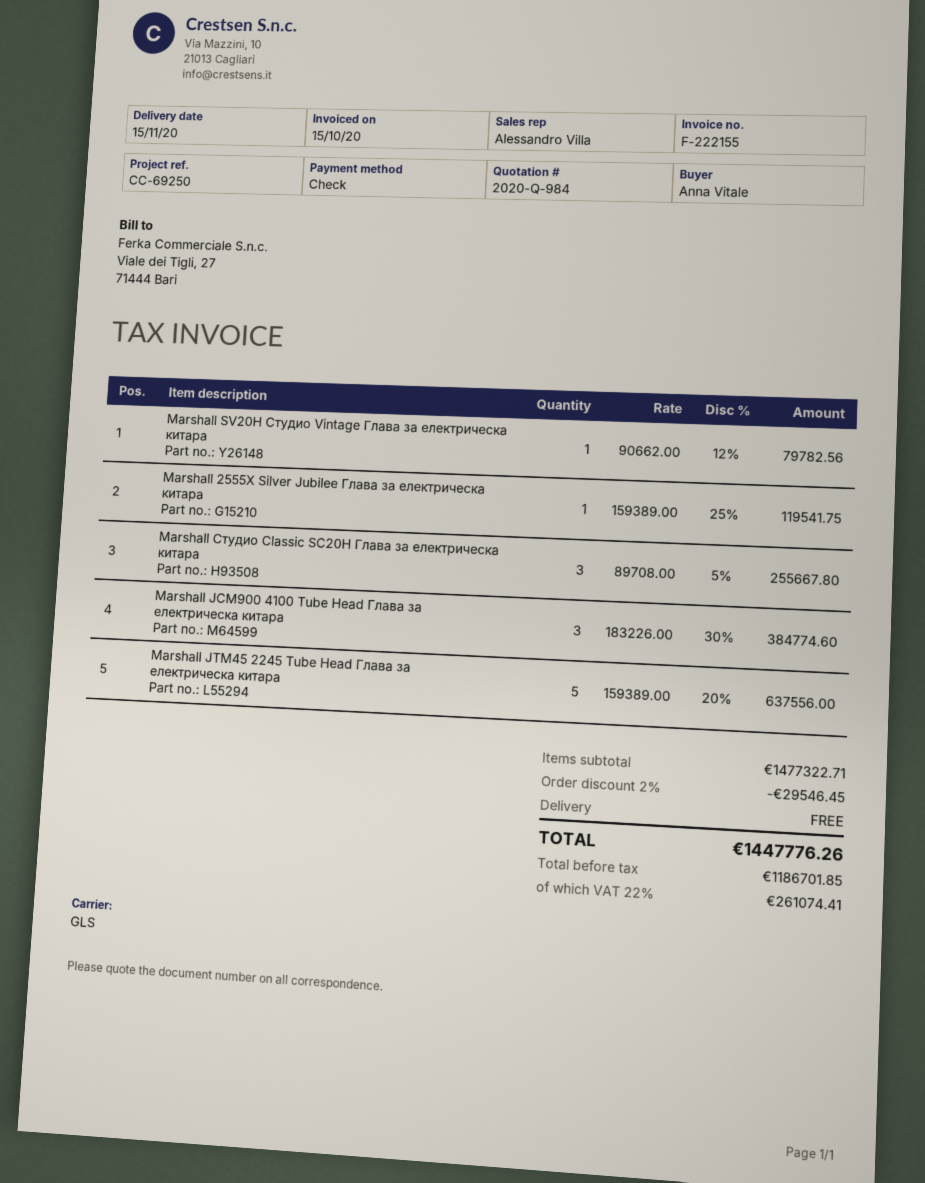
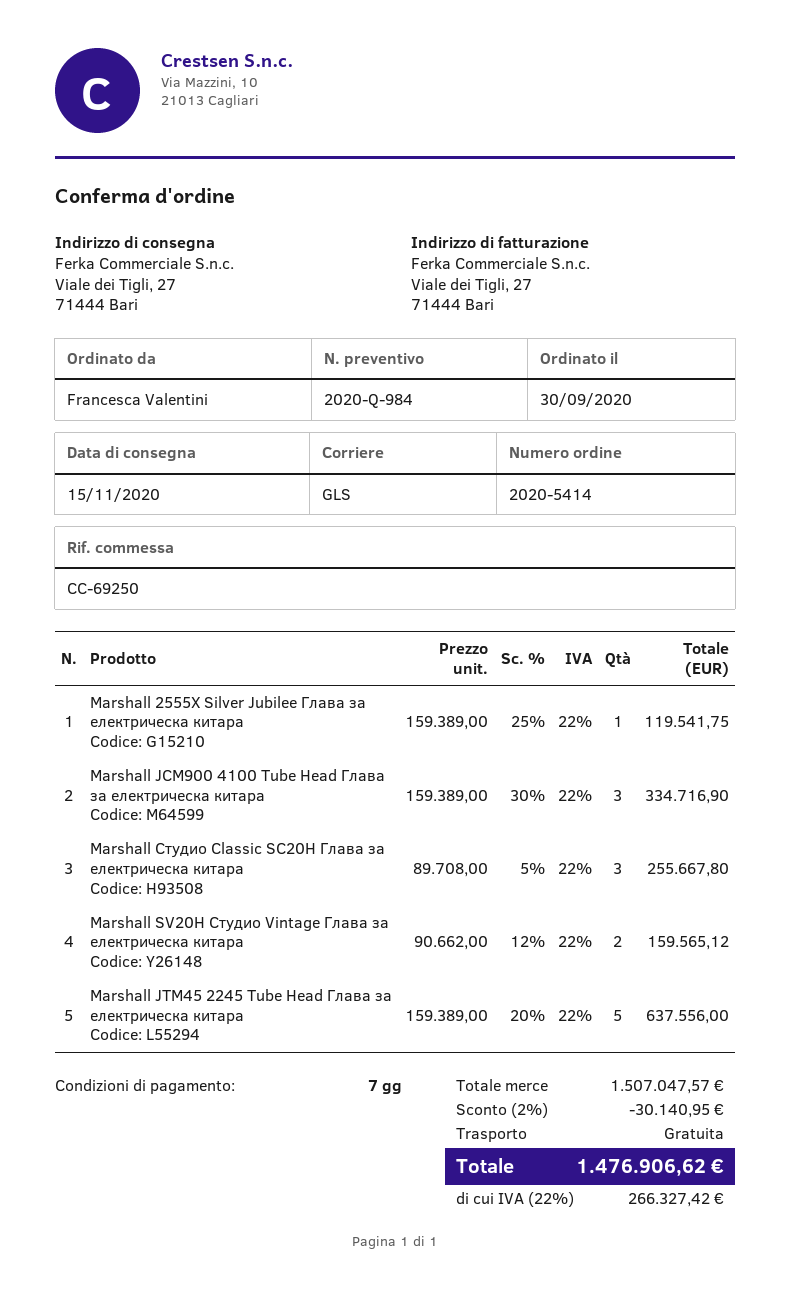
ordered by: Anna Vitale -> Francesca Valentini
Marshall SV20H Студио Vintage Глава за електрическа китара: 1 x 90662.00 - 12% = 79782.56 -> 2 x 90662.00 - 12% = 159565.12
Marshall JCM900 4100 Tube Head Глава за електрическа китара: 3 x 183226.00 - 30% = 384774.60 -> 3 x 159389.00 - 30% = 334716.90
subtotal: 1477322.71 -> 1507047.57
discount: 2% = 29546.45 -> 2% = 30140.95
tax: 22% = 261074.41 -> 22% = 266327.42
total: 1447776.26 -> 1476906.62

